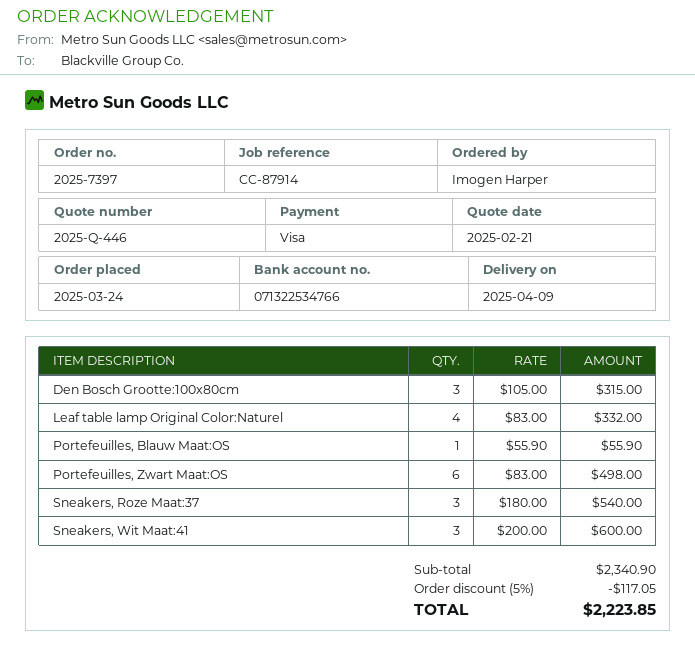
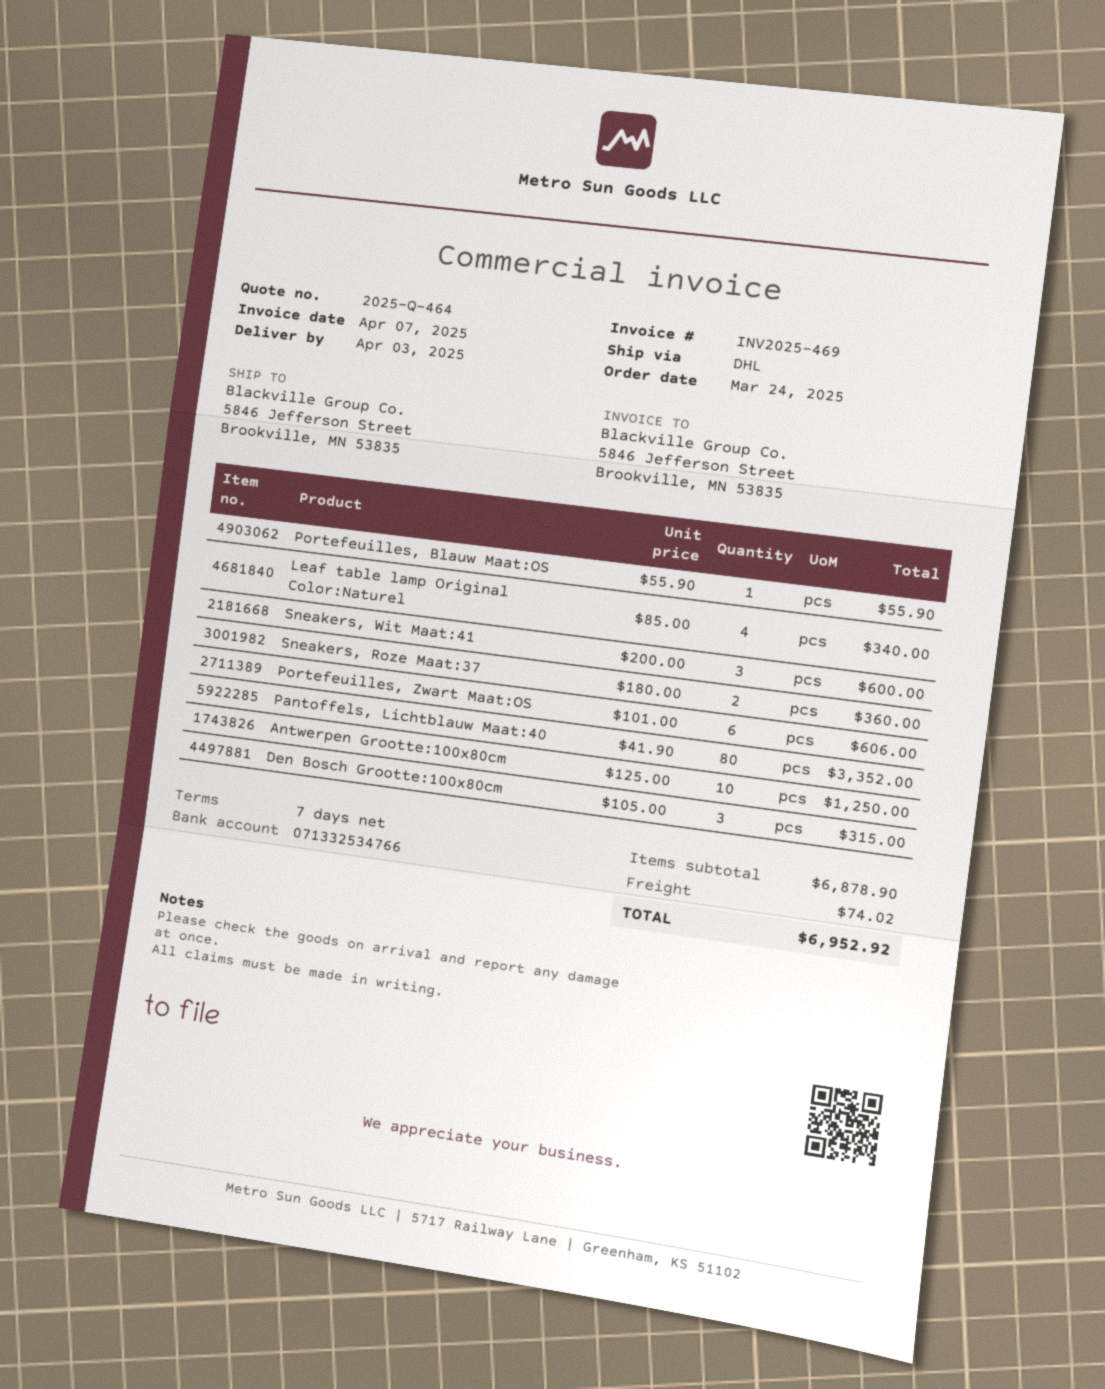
quote number: 2025-Q-446 -> 2025-Q-464
delivery date: 2025-04-09 -> 2025-04-03
bank account: 071322534766 -> 071332534766
Leaf table lamp Original Color:Naturel: 4 x 83.00 = 332.00 -> 4 x 85.00 = 340.00
Portefeuilles, Zwart Maat:OS: 6 x 83.00 = 498.00 -> 6 x 101.00 = 606.00
Sneakers, Roze Maat:37: 3 x 180.00 = 540.00 -> 2 x 180.00 = 360.00
Pantoffels, Lichtblauw Maat:40: none -> 80 x 41.90 = 3352.00
Antwerpen Grootte:100x80cm: none -> 10 x 125.00 = 1250.00
subtotal: 2340.90 -> 6878.90
discount: 5% = 117.05 -> none
shipping: none -> 74.02
total: 2223.85 -> 6952.92

